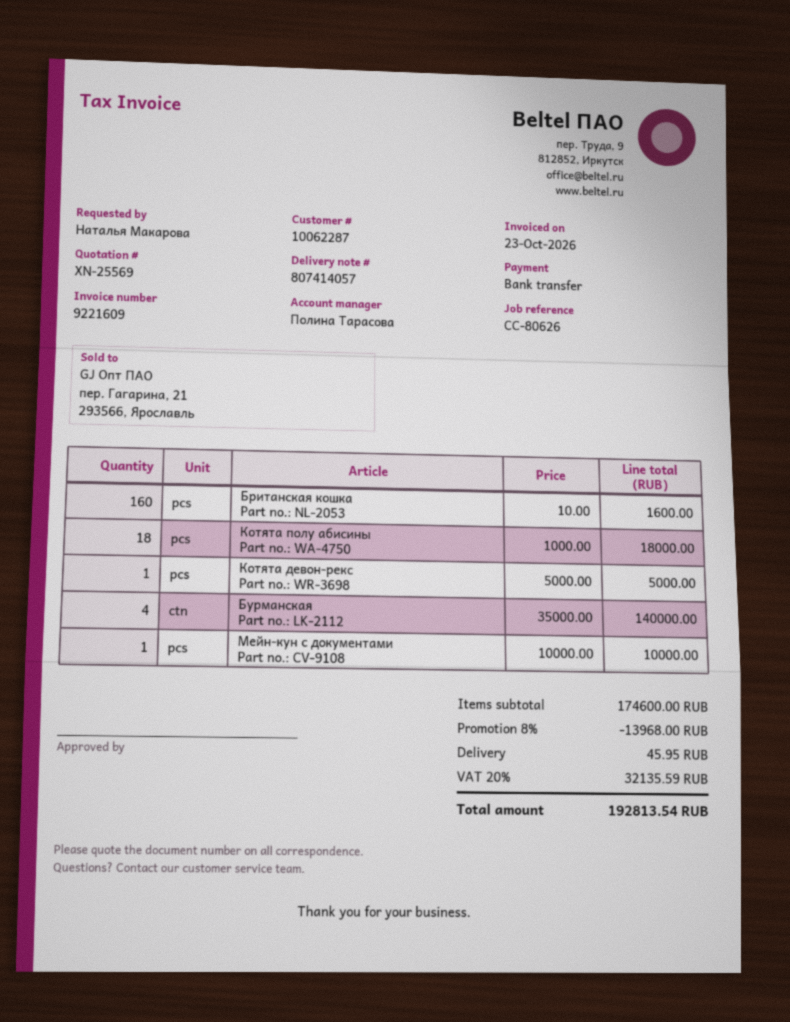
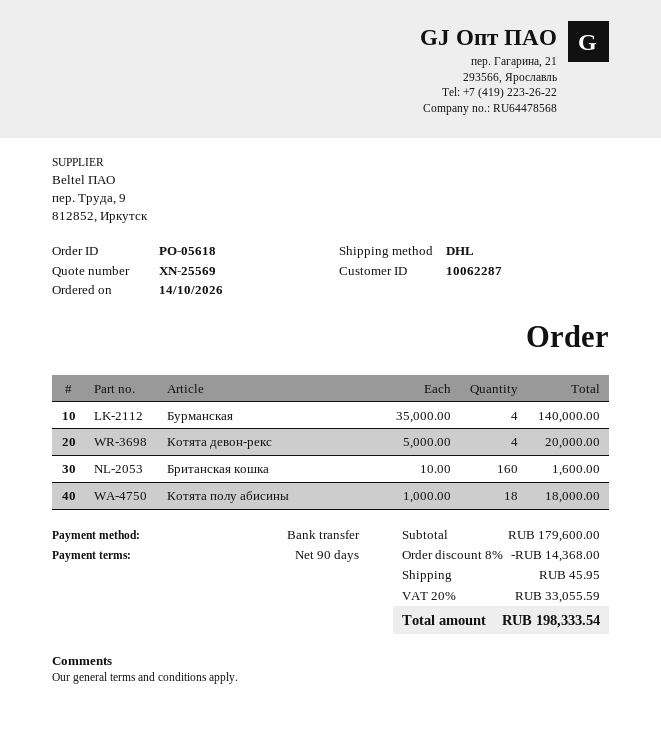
Котята девон-рекс: 1 x 5000.00 = 5000.00 -> 4 x 5000.00 = 20000.00
Мейн-кун с документами: 1 x 10000.00 = 10000.00 -> none
subtotal: 174600.00 -> 179600.00
discount: 8% = 13968.00 -> 8% = 14368.00
tax: 20% = 32135.59 -> 20% = 33055.59
total: 192813.54 -> 198333.54

